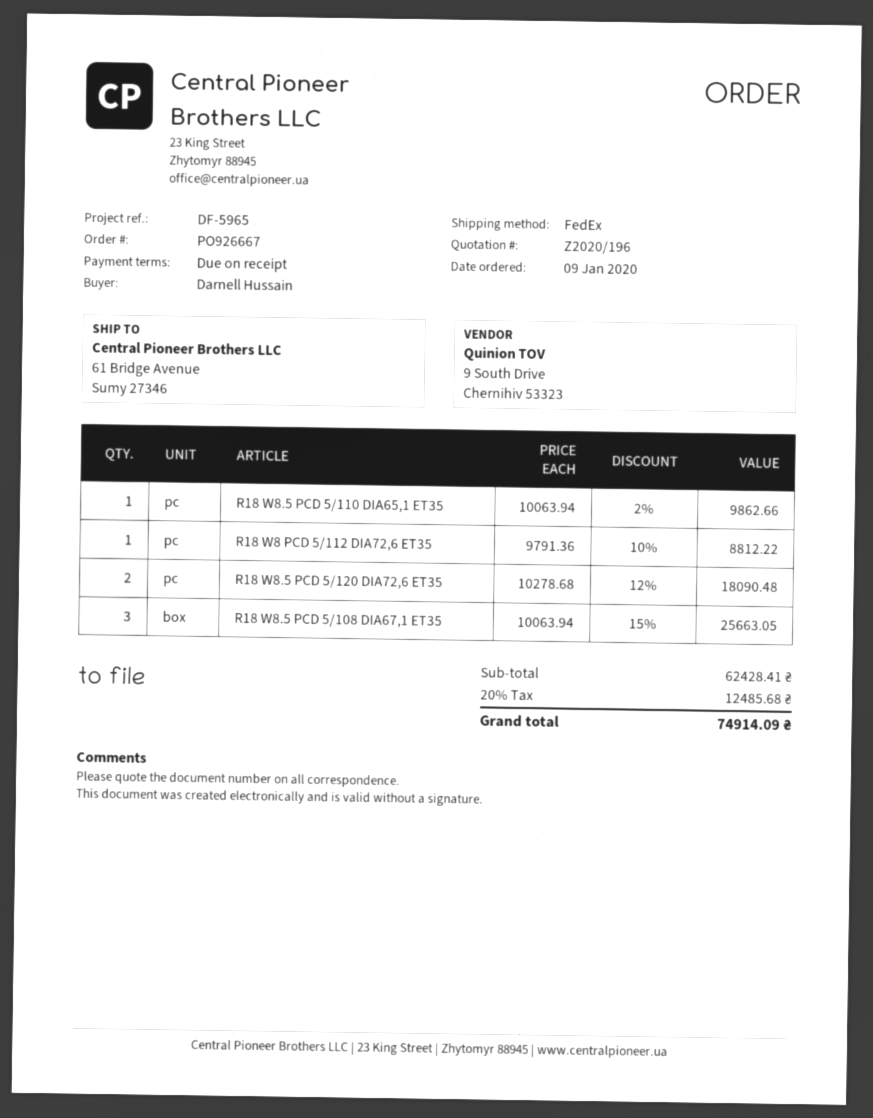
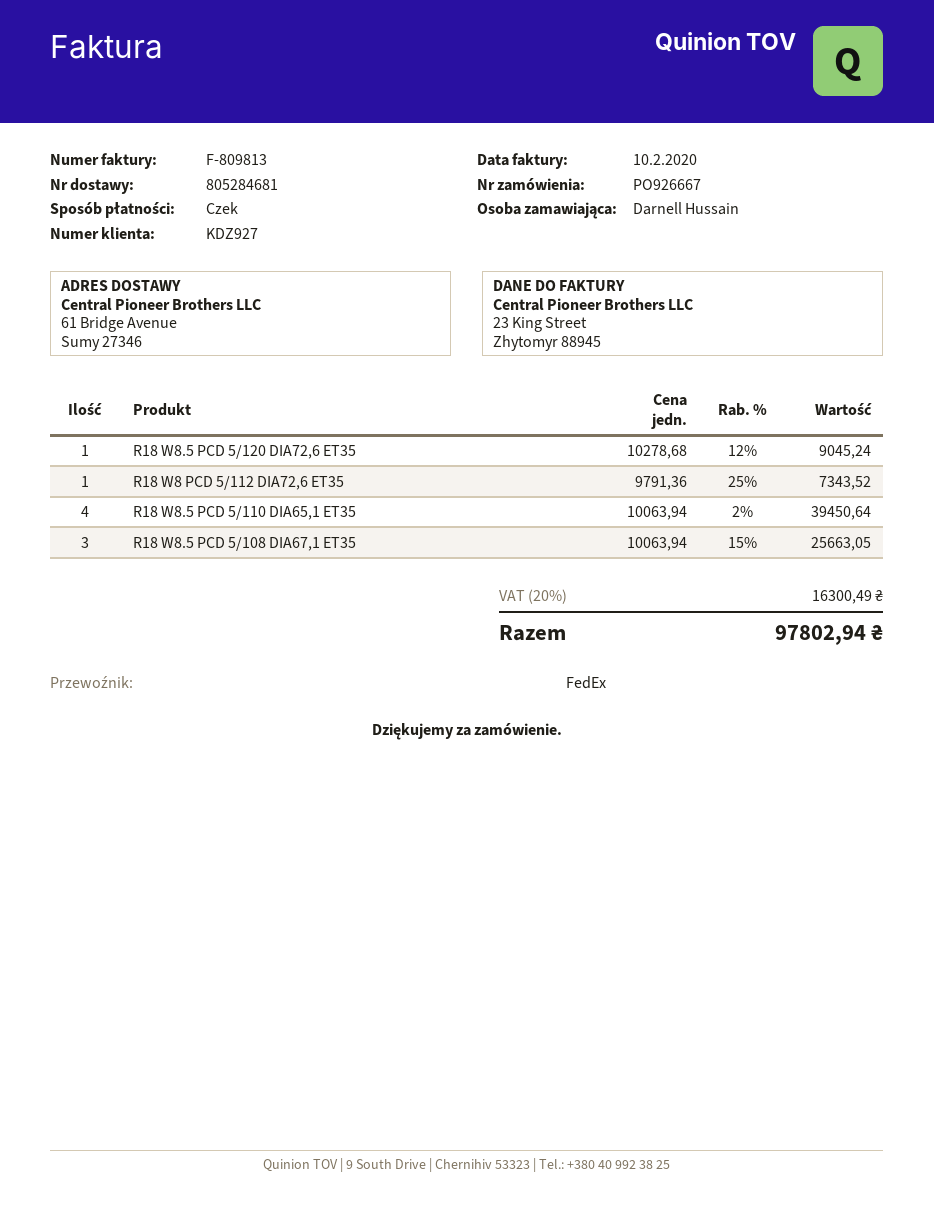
R18 W8.5 PCD 5/110 DIA65,1 ET35: 1 x 10063.94 - 2% = 9862.66 -> 4 x 10063.94 - 2% = 39450.64
R18 W8 PCD 5/112 DIA72,6 ET35: 1 x 9791.36 - 10% = 8812.22 -> 1 x 9791.36 - 25% = 7343.52
R18 W8.5 PCD 5/120 DIA72,6 ET35: 2 x 10278.68 - 12% = 18090.48 -> 1 x 10278.68 - 12% = 9045.24
tax: 20% = 12485.68 -> 20% = 16300.49
total: 74914.09 -> 97802.94

